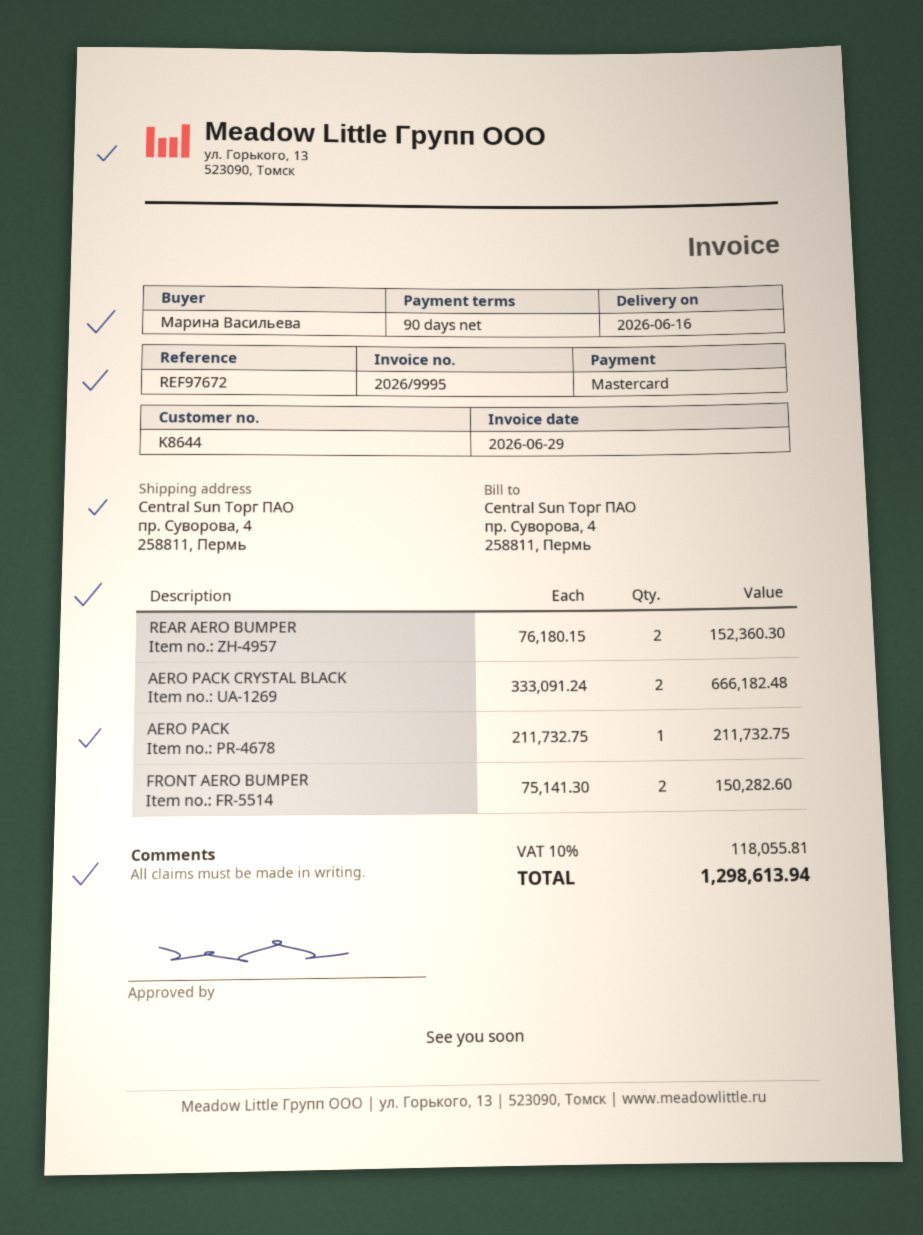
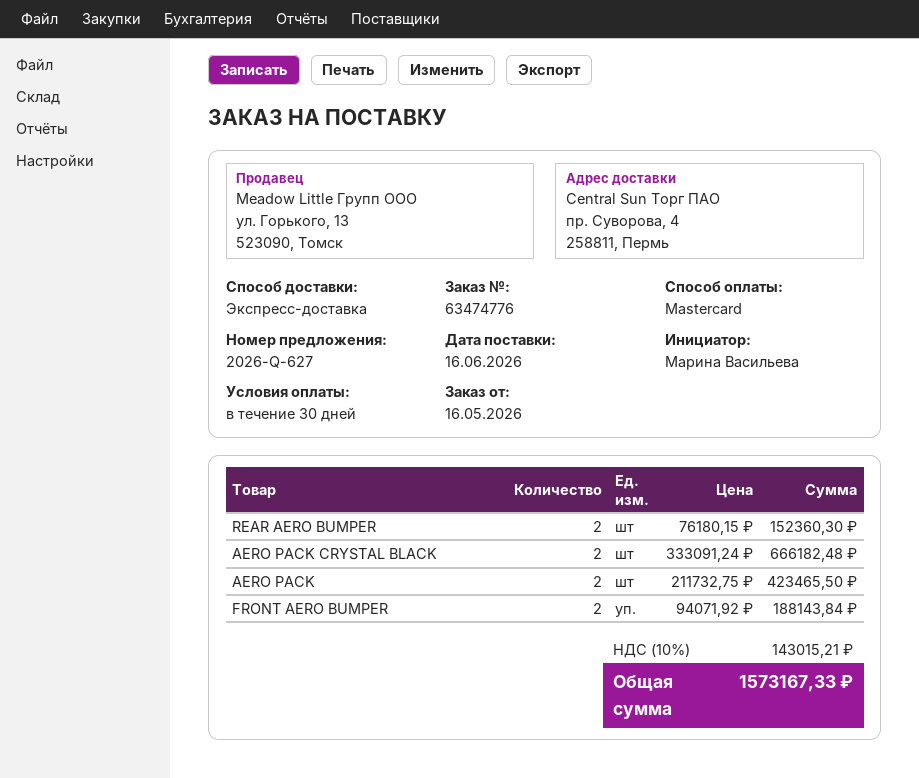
payment terms: 90 days -> 30 days
AERO PACK: 1 x 211732.75 = 211732.75 -> 2 x 211732.75 = 423465.50
FRONT AERO BUMPER: 2 x 75141.30 = 150282.60 -> 2 x 94071.92 = 188143.84
tax: 10% = 118055.81 -> 10% = 143015.21
total: 1298613.94 -> 1573167.33

